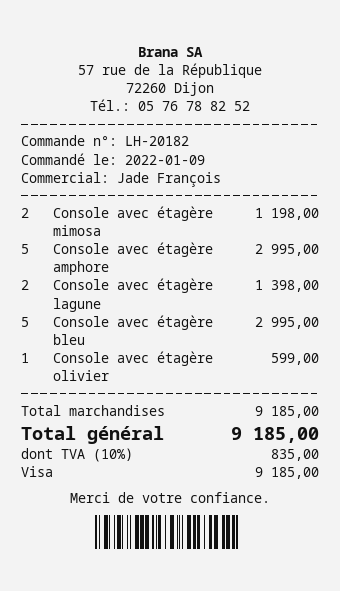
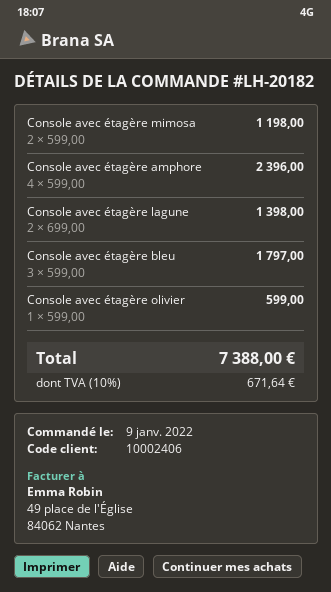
Console avec étagère amphore: 5 for 2995.00 -> 4 for 2396.00
Console avec étagère bleu: 5 for 2995.00 -> 3 for 1797.00
tax: 10% = 835.00 -> 10% = 671.64
total: 9185.00 -> 7388.00

